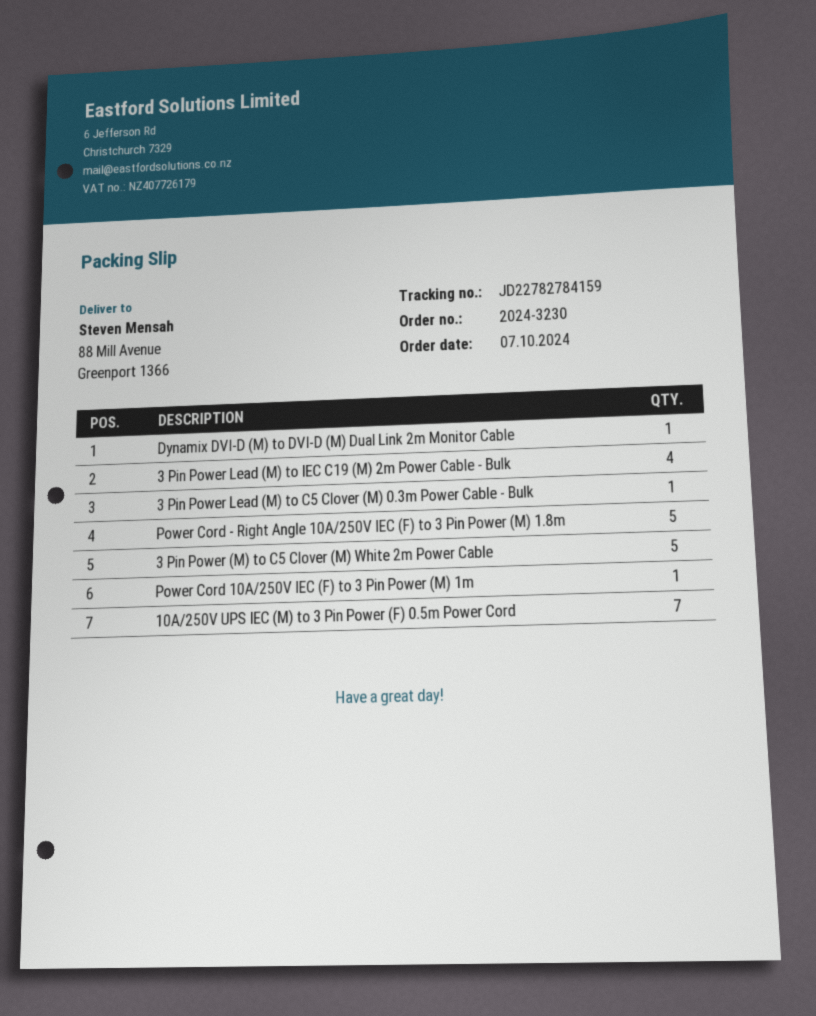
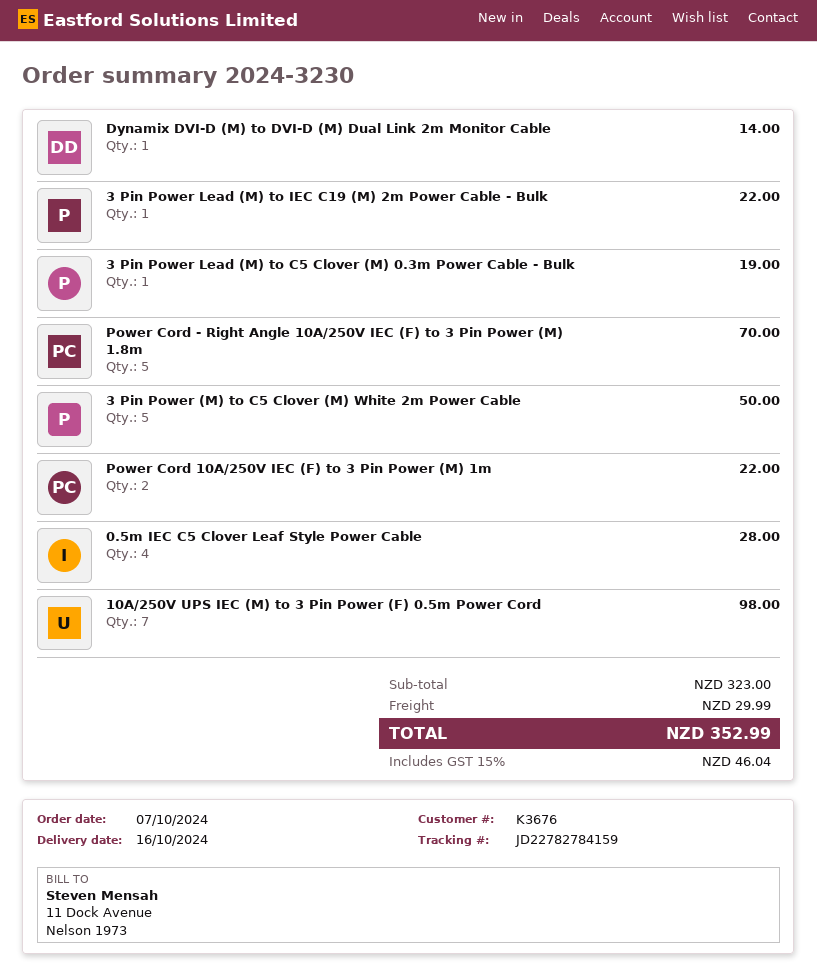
3 Pin Power Lead (M) to IEC C19 (M) 2m Power Cable - Bulk: 4 -> 1
Power Cord 10A/250V IEC (F) to 3 Pin Power (M) 1m: 1 -> 2
0.5m IEC C5 Clover Leaf Style Power Cable: none -> 4

